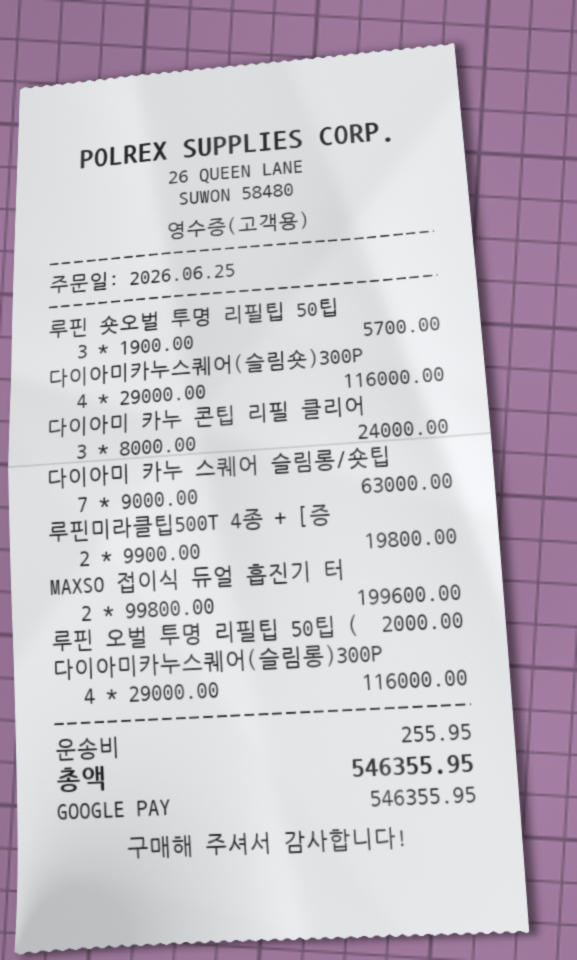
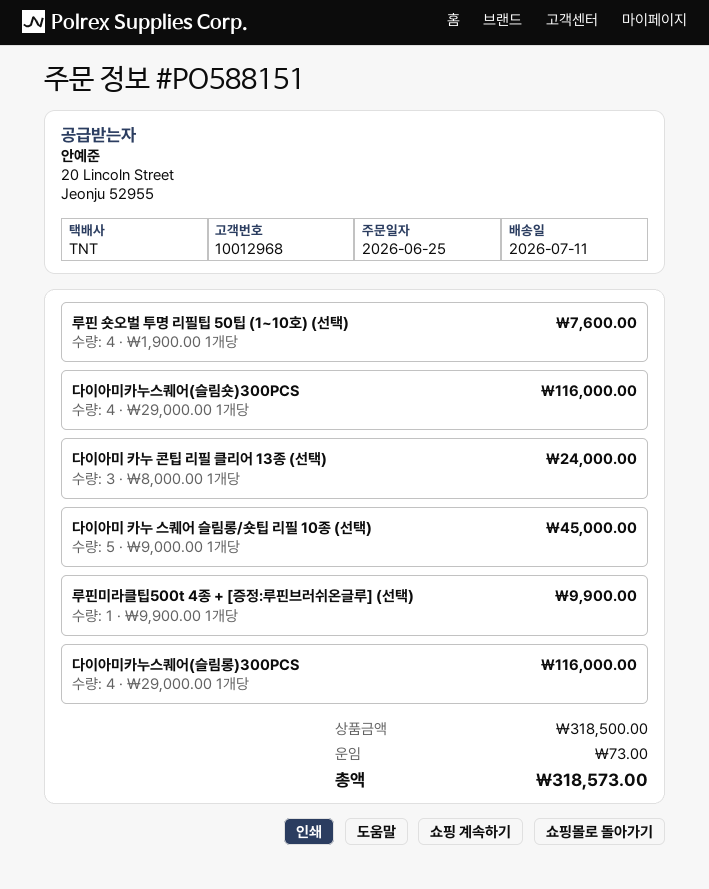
루핀 숏오벌 투명 리필팁 50팁: 3 x 1900.00 = 5700.00 -> 4 x 1900.00 = 7600.00
다이아미 카누 스퀘어 슬림롱/숏팁: 7 x 9000.00 = 63000.00 -> 5 x 9000.00 = 45000.00
루핀미라클팁500T 4종 + [증: 2 x 9900.00 = 19800.00 -> 1 x 9900.00 = 9900.00
MAXSO 접이식 듀얼 흡진기 터: 2 x 99800.00 = 199600.00 -> none
루핀 오벌 투명 리필팁 50팁 (: 1 x 2000.00 = 2000.00 -> none
shipping: 255.95 -> 73.00
total: 546355.95 -> 318573.00

